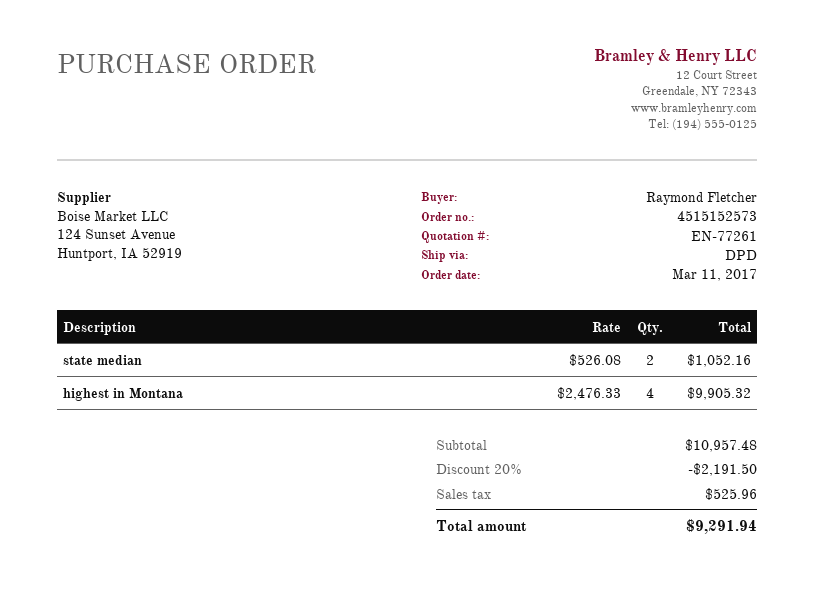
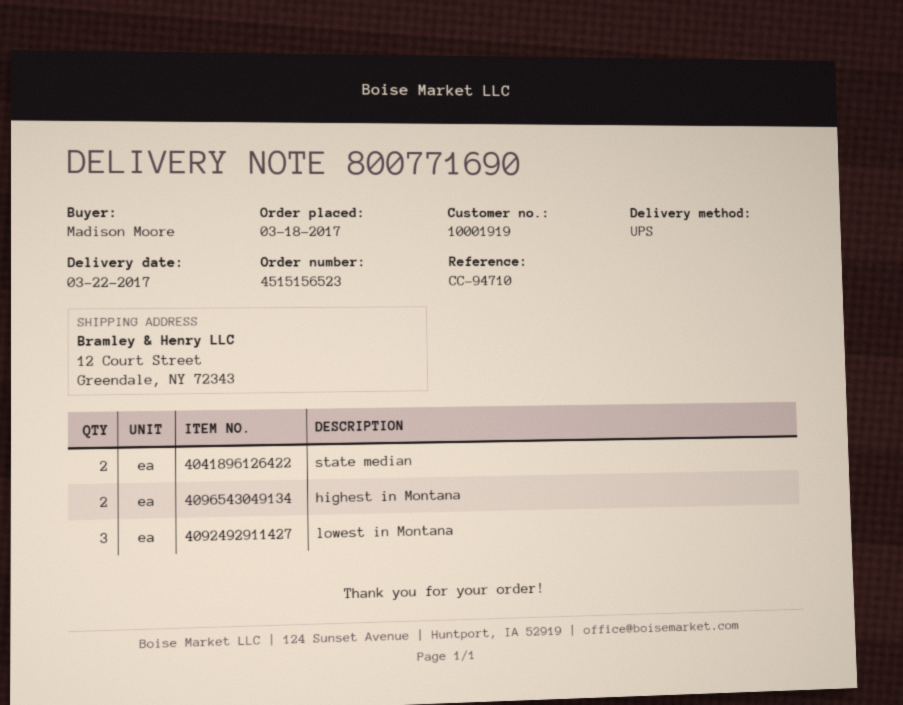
order number: 4515152573 -> 4515156523
order date: 2017-03-11 -> 2017-03-18
ordered by: Raymond Fletcher -> Madison Moore
shipping method: DPD -> UPS
highest in Montana: 4 -> 2
lowest in Montana: none -> 3

